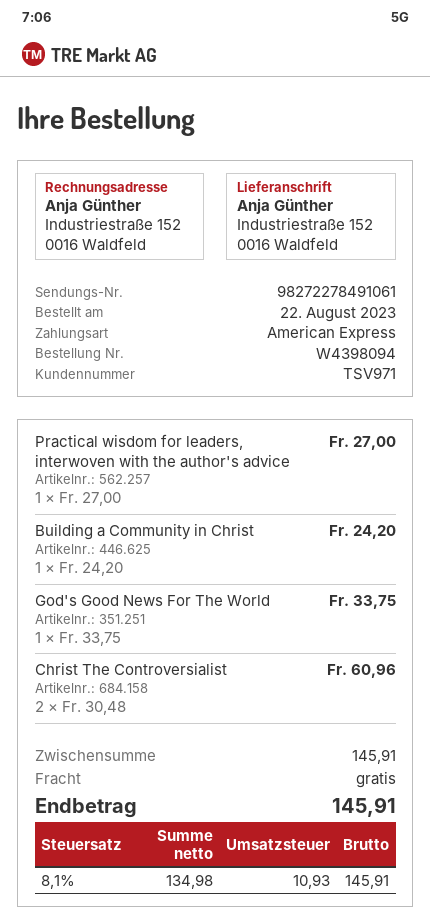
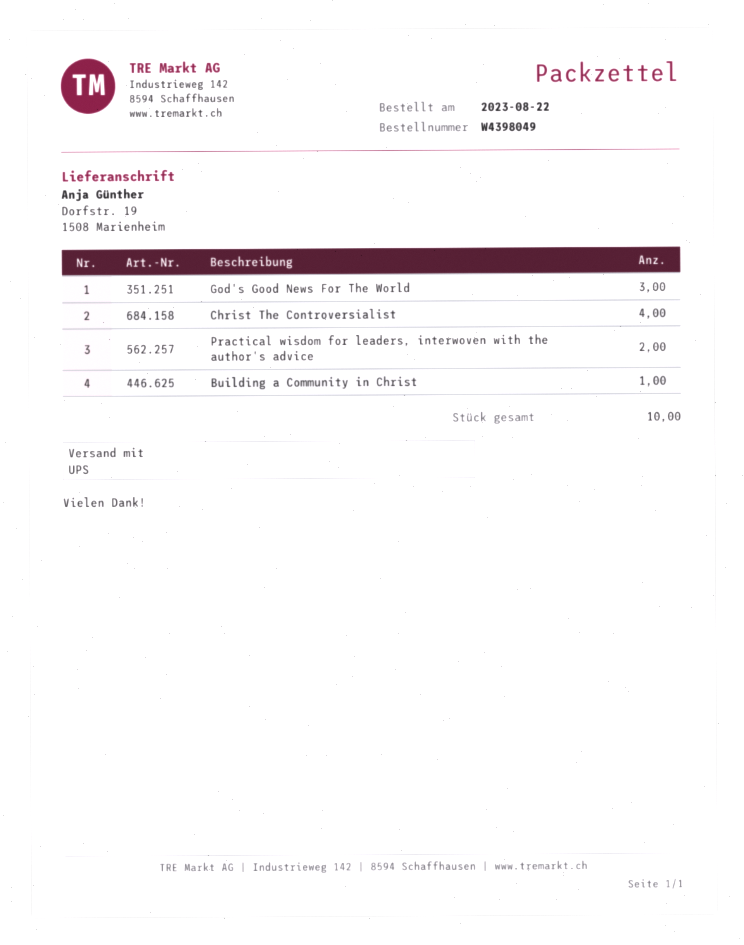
order number: W4398094 -> W4398049
ship to: Industriestraße 152, 0016 Waldfeld -> Dorfstr. 19, 1508 Marienheim
Practical wisdom for leaders, interwoven with the author's advice: 1 -> 2
God's Good News For The World: 1 -> 3
Christ The Controversialist: 2 -> 4

